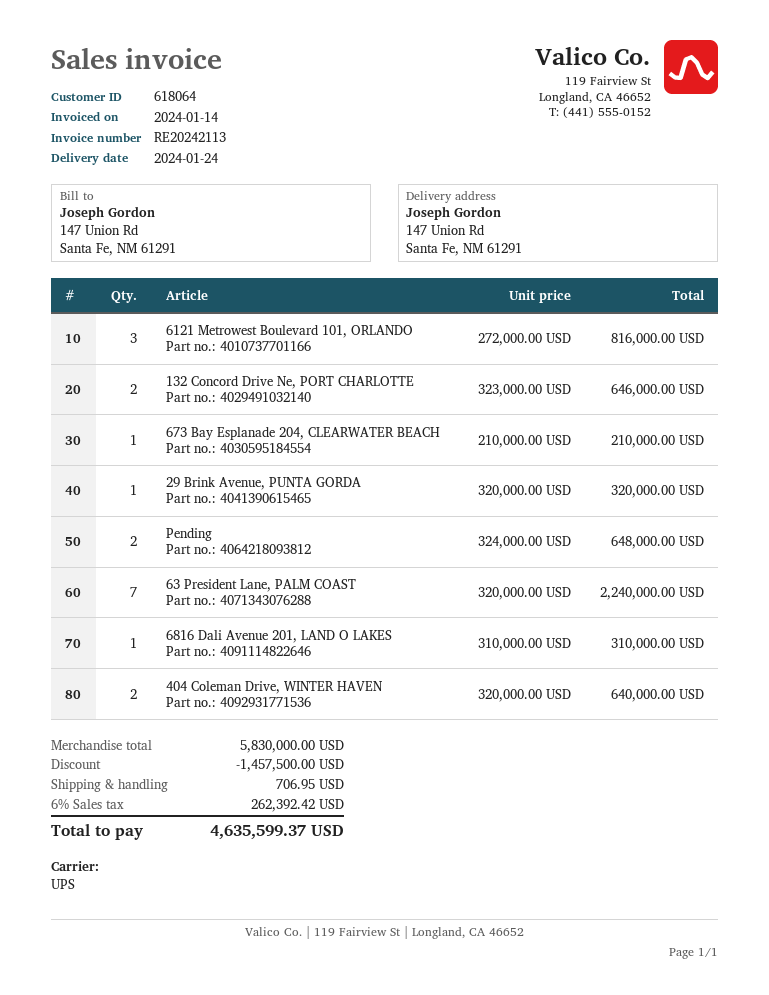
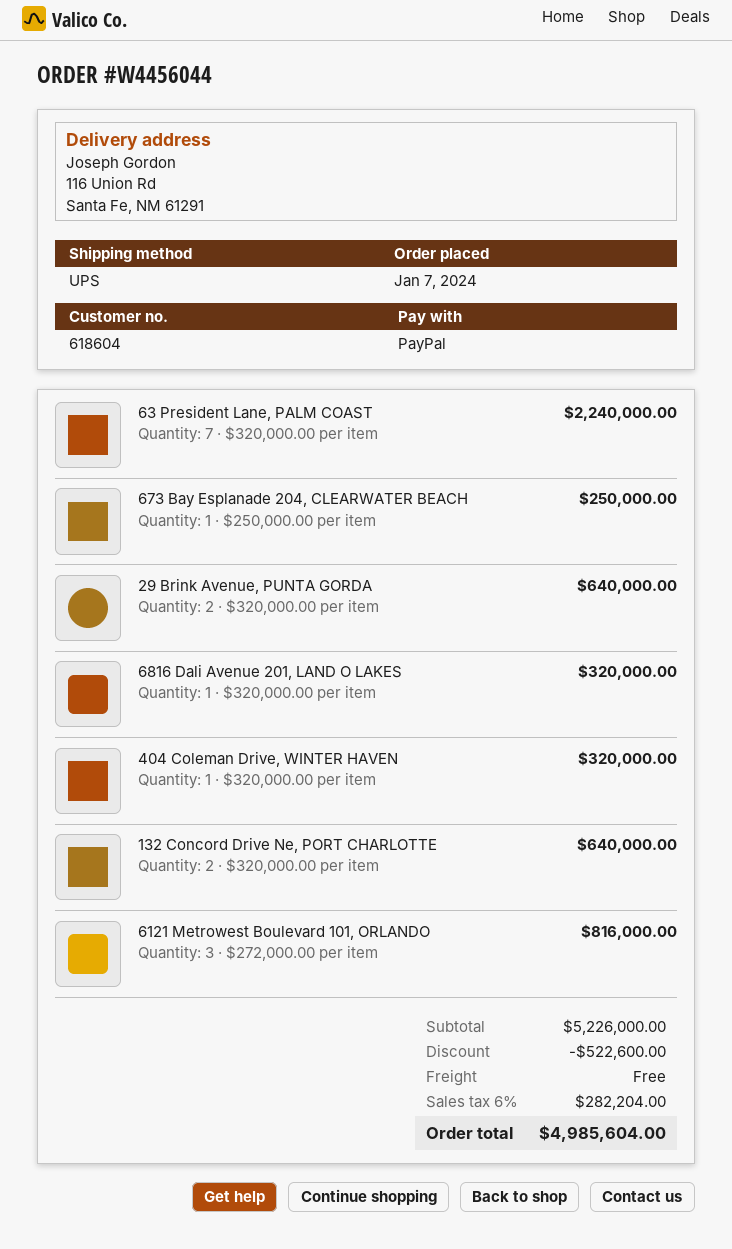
customer number: 618064 -> 618604
ship to: 147 Union Rd, Santa Fe, NM 61291 -> 116 Union Rd, Santa Fe, NM 61291
132 Concord Drive Ne, PORT CHARLOTTE: 2 x 323000.00 = 646000.00 -> 2 x 320000.00 = 640000.00
673 Bay Esplanade 204, CLEARWATER BEACH: 1 x 210000.00 = 210000.00 -> 1 x 250000.00 = 250000.00
29 Brink Avenue, PUNTA GORDA: 1 x 320000.00 = 320000.00 -> 2 x 320000.00 = 640000.00
Pending: 2 x 324000.00 = 648000.00 -> none
6816 Dali Avenue 201, LAND O LAKES: 1 x 310000.00 = 310000.00 -> 1 x 320000.00 = 320000.00
404 Coleman Drive, WINTER HAVEN: 2 x 320000.00 = 640000.00 -> 1 x 320000.00 = 320000.00
subtotal: 5830000.00 -> 5226000.00
discount: 1457500.00 -> 522600.00
shipping: 706.95 -> 0.00
tax: 6% = 262392.42 -> 6% = 282204.00
total: 4635599.37 -> 4985604.00

